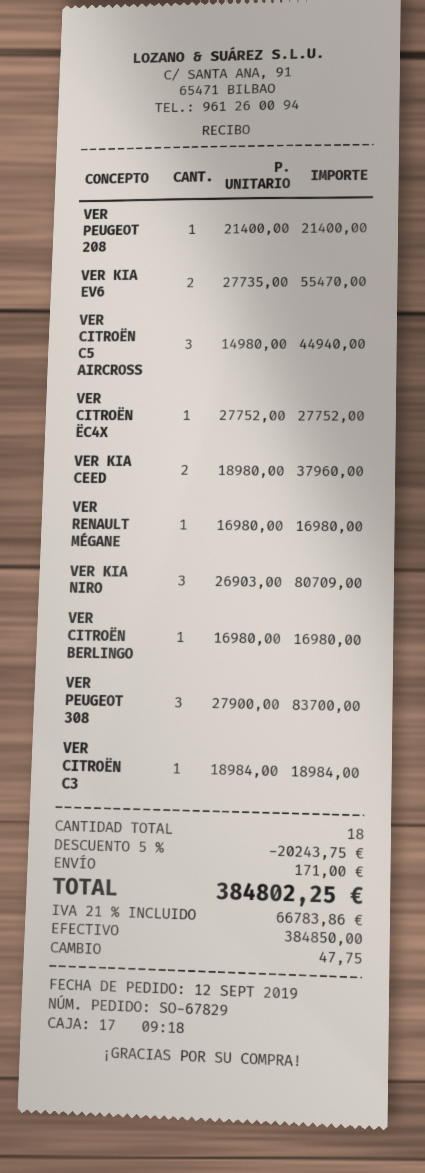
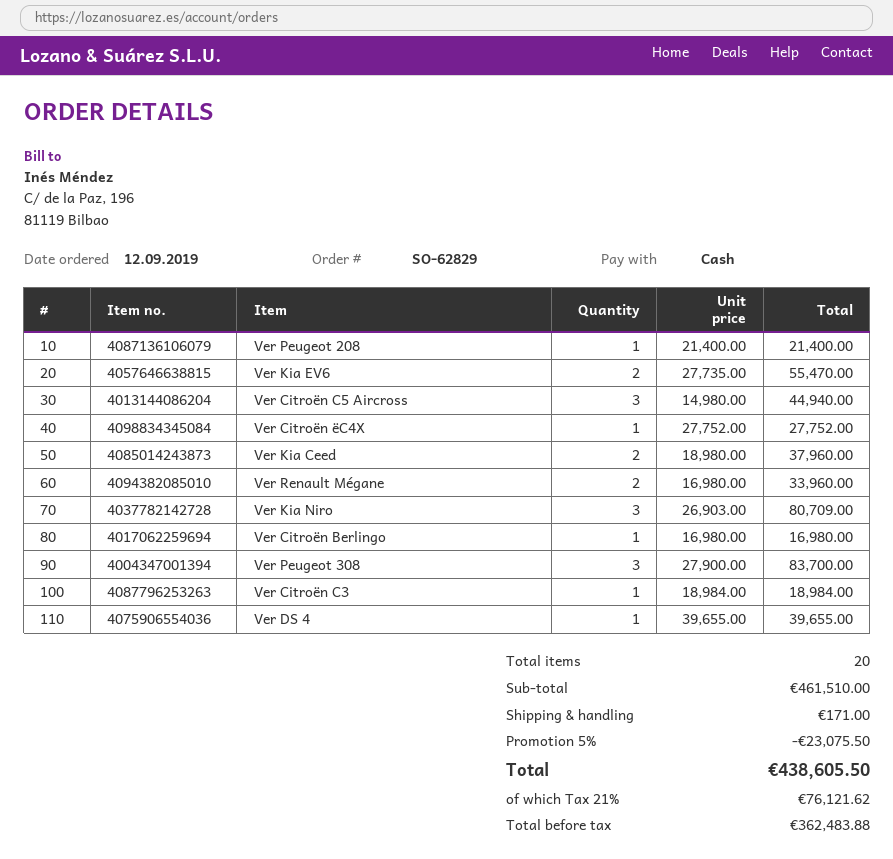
order number: SO-67829 -> SO-62829
VER RENAULT MÉGANE: 1 x 16980.00 = 16980.00 -> 2 x 16980.00 = 33960.00
Ver DS 4: none -> 1 x 39655.00 = 39655.00
total quantity: 18 -> 20
discount: 5% = 20243.75 -> 5% = 23075.50
tax: 21% = 66783.86 -> 21% = 76121.62
total: 384802.25 -> 438605.50

